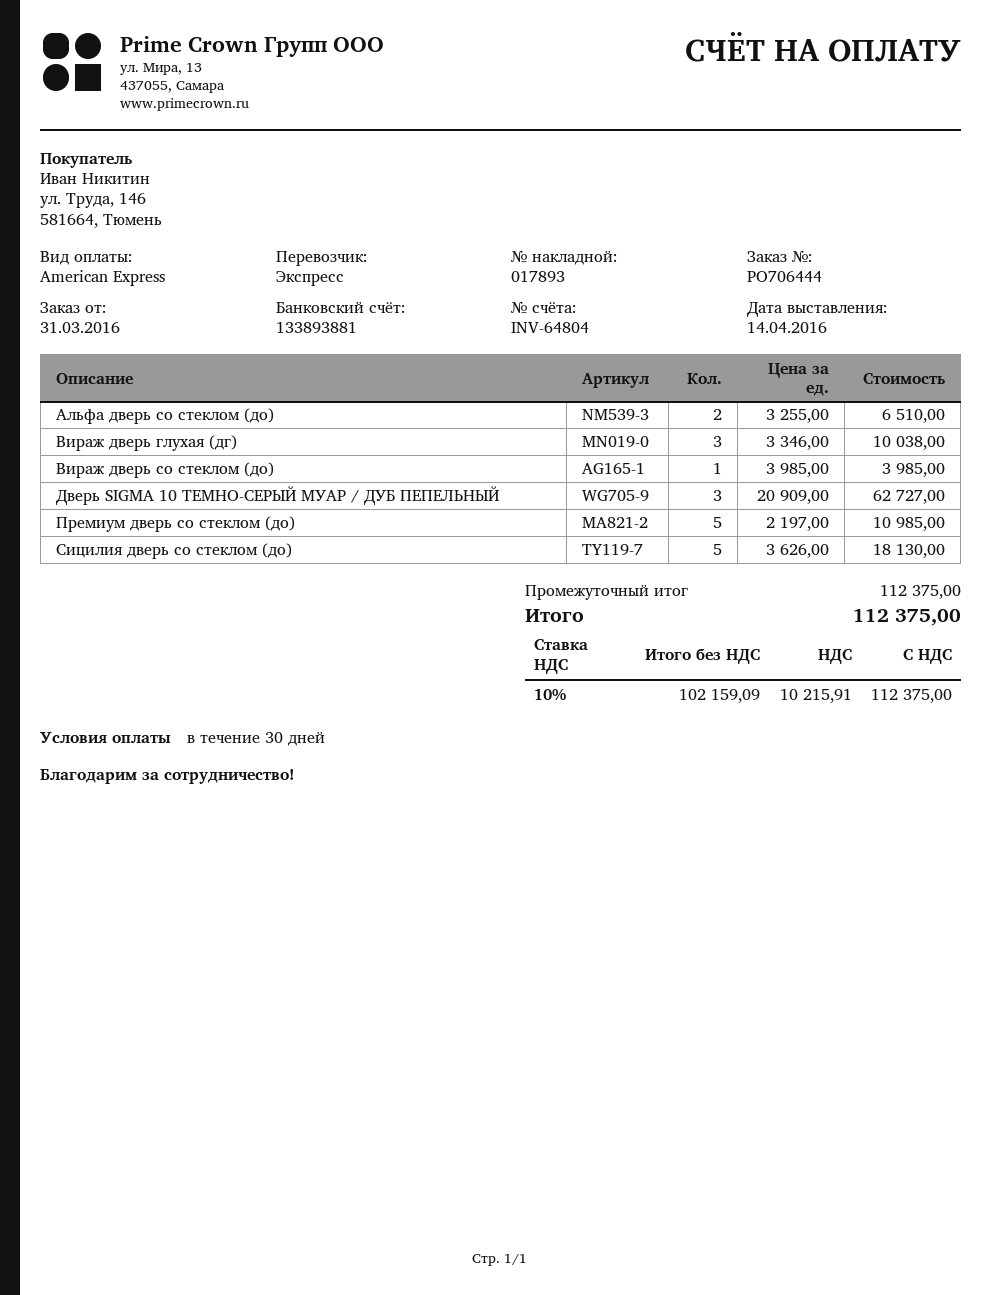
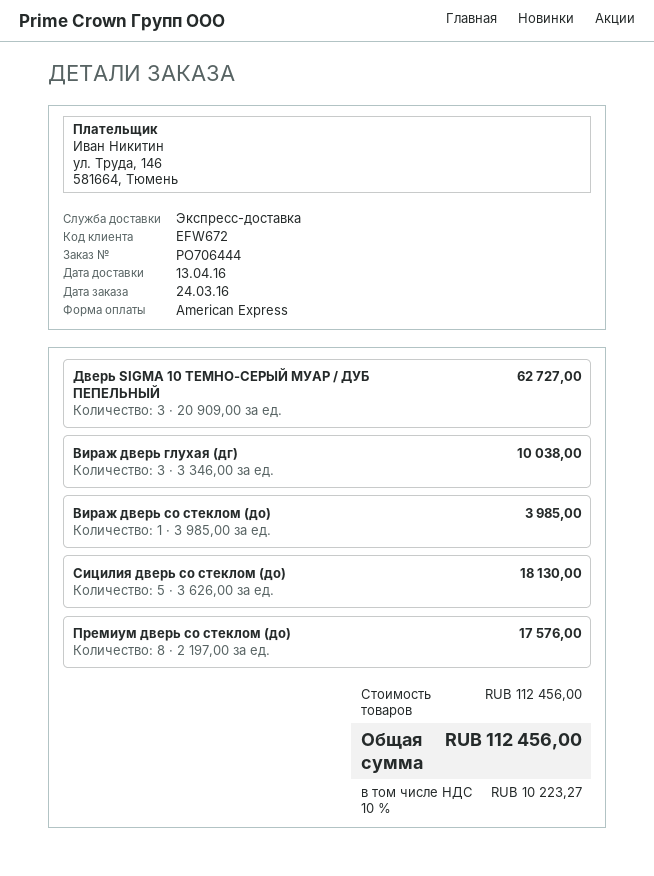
order date: 2016-03-31 -> 2016-03-24
Альфа дверь со стеклом (до): 2 x 3255.00 = 6510.00 -> none
Премиум дверь со стеклом (до): 5 x 2197.00 = 10985.00 -> 8 x 2197.00 = 17576.00
subtotal: 112375.00 -> 112456.00
tax: 10% = 10215.91 -> 10% = 10223.27
total: 112375.00 -> 112456.00

